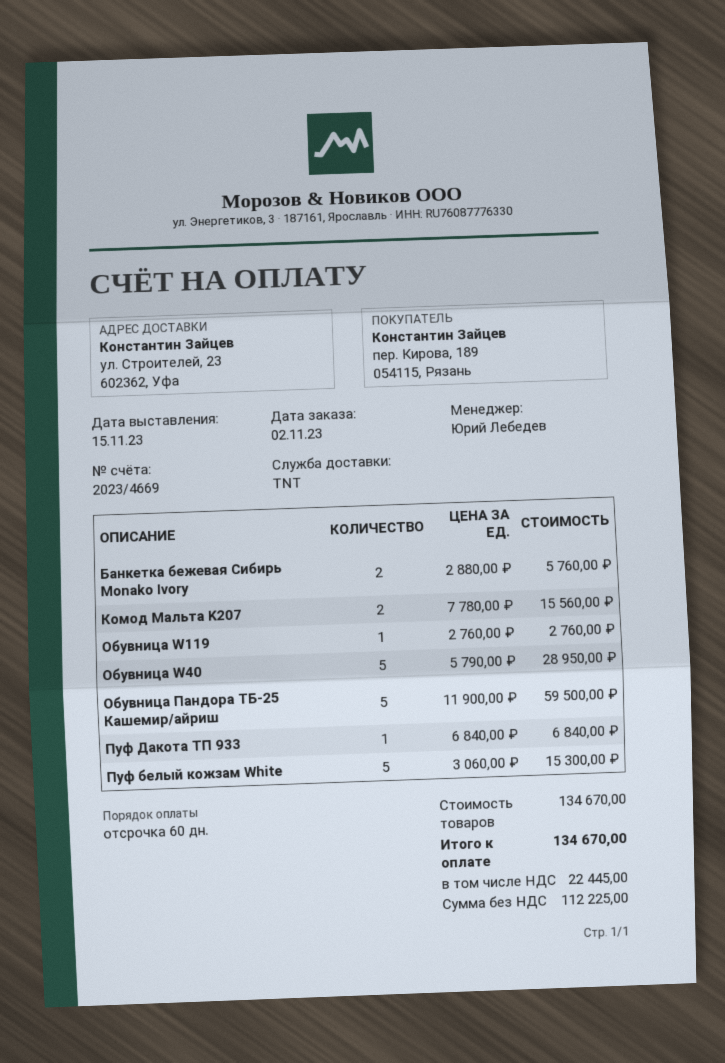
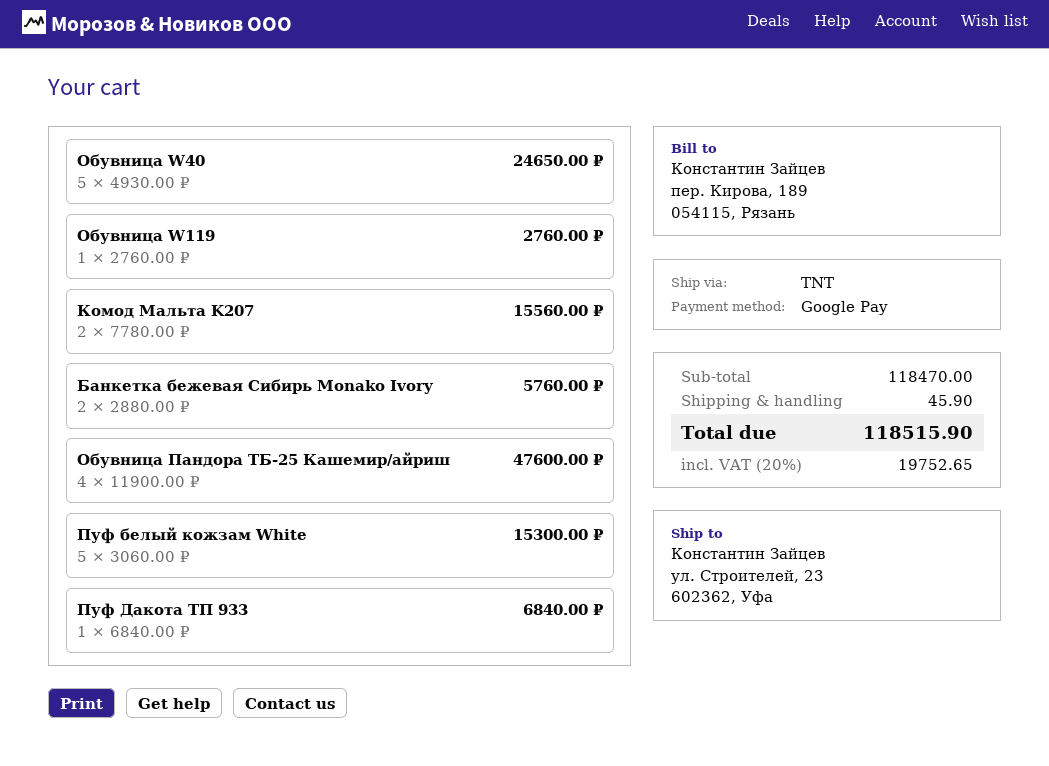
Обувница W40: 5 x 5790.00 = 28950.00 -> 5 x 4930.00 = 24650.00
Обувница Пандора ТБ-25 Кашемир/айриш: 5 x 11900.00 = 59500.00 -> 4 x 11900.00 = 47600.00
subtotal: 134670.00 -> 118470.00
shipping: none -> 45.90
tax: 22445.00 -> 19752.65
total: 134670.00 -> 118515.90

